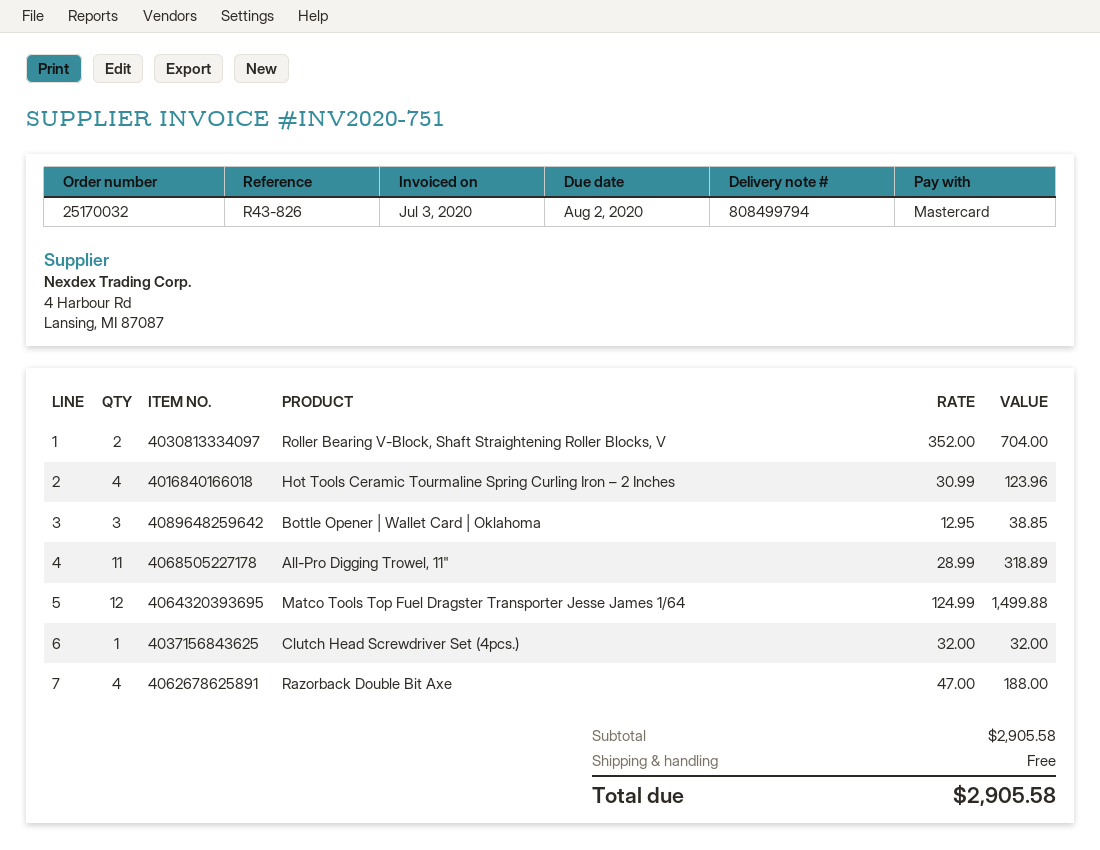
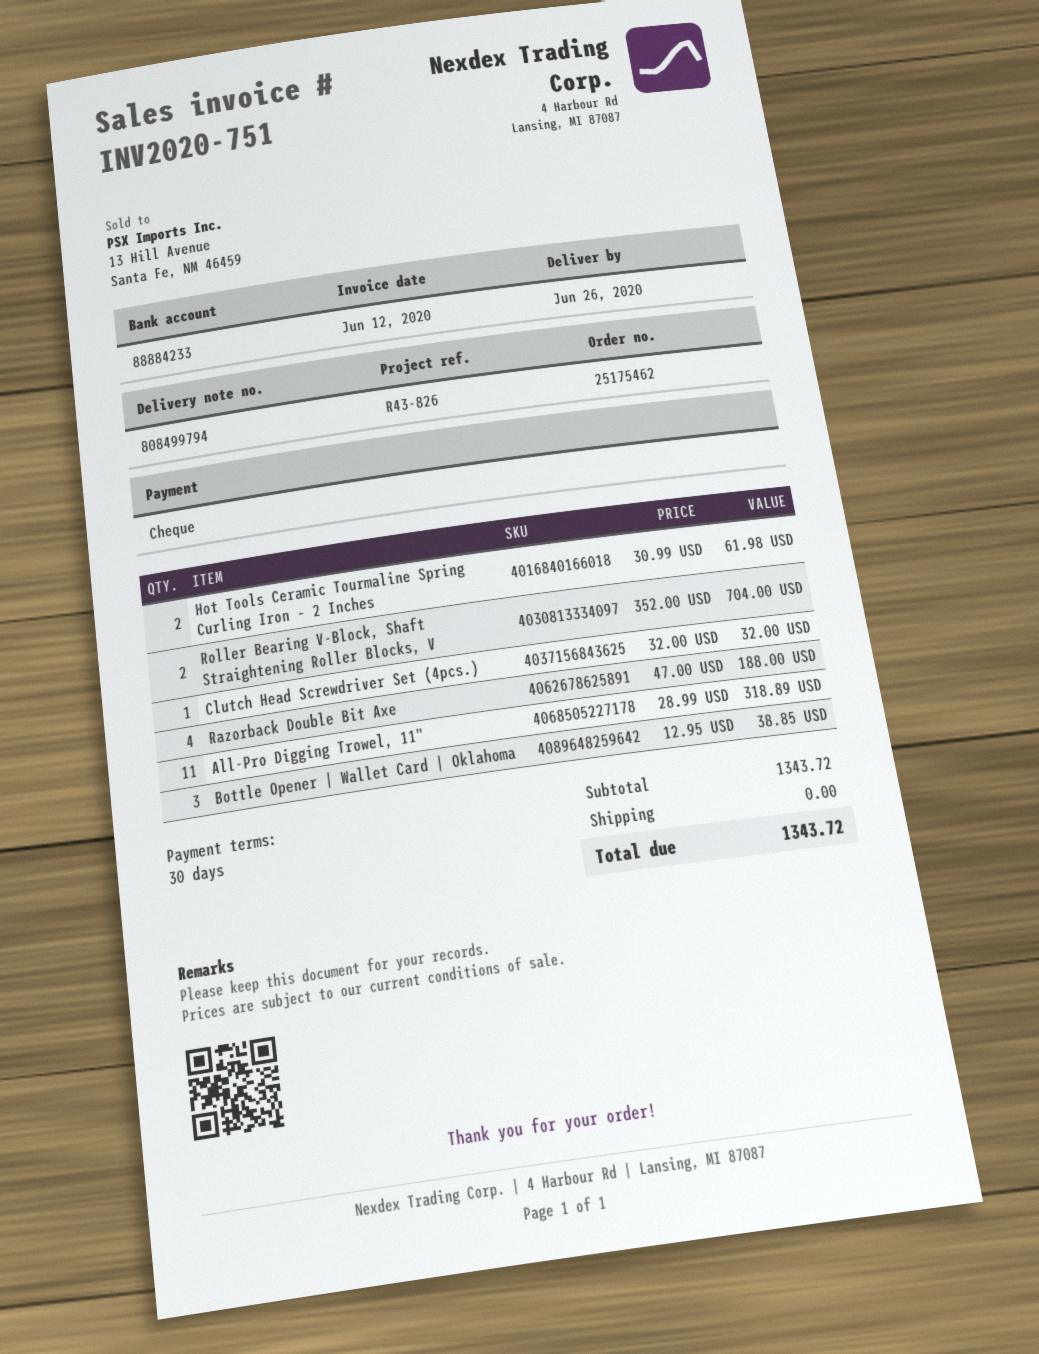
order number: 25170032 -> 25175462
invoice date: 2020-07-03 -> 2020-06-12
payment method: Mastercard -> cheque
Hot Tools Ceramic Tourmaline Spring Curling Iron – 2 Inches: 4 x 30.99 = 123.96 -> 2 x 30.99 = 61.98
Matco Tools Top Fuel Dragster Transporter Jesse James 1/64: 12 x 124.99 = 1499.88 -> none
subtotal: 2905.58 -> 1343.72
total: 2905.58 -> 1343.72

